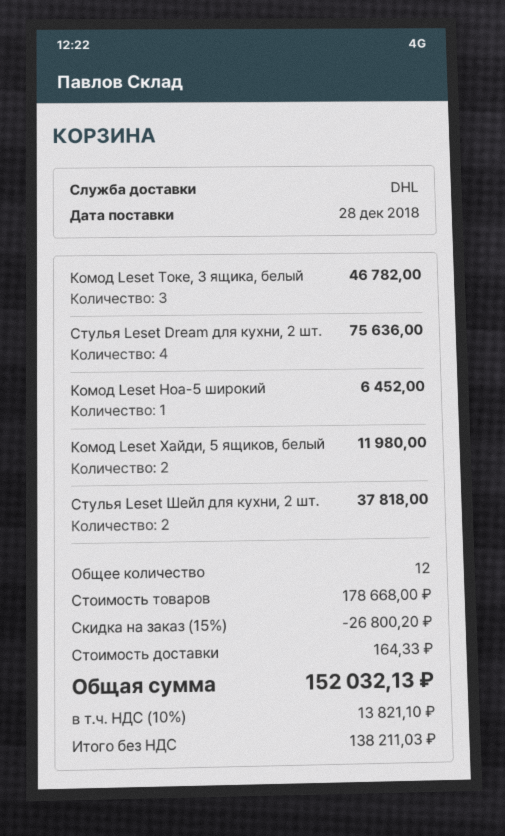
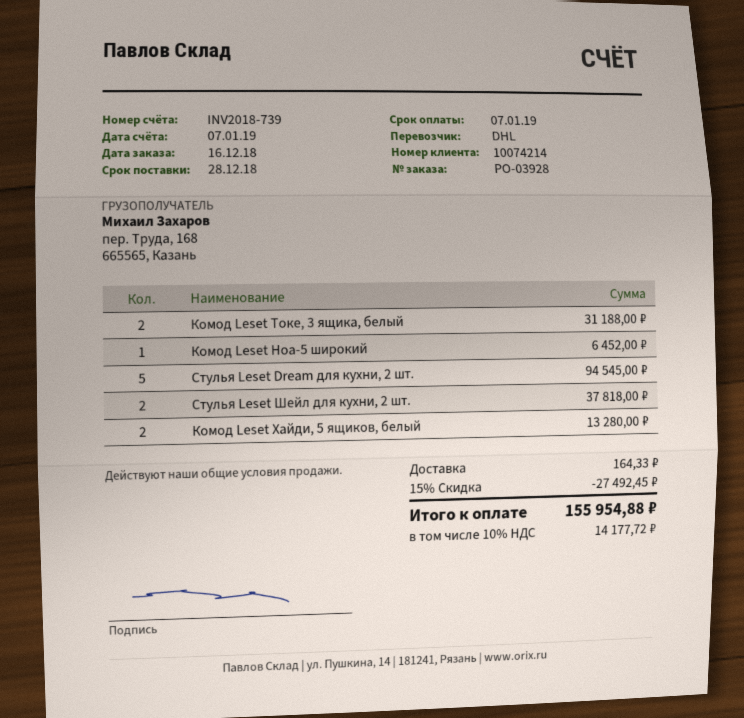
Комод Leset Токе, 3 ящика, белый: 3 for 46782.00 -> 2 for 31188.00
Стулья Leset Dream для кухни, 2 шт.: 4 for 75636.00 -> 5 for 94545.00
Комод Leset Хайди, 5 ящиков, белый: 2 for 11980.00 -> 2 for 13280.00
discount: 15% = 26800.20 -> 15% = 27492.45
tax: 10% = 13821.10 -> 10% = 14177.72
total: 152032.13 -> 155954.88

